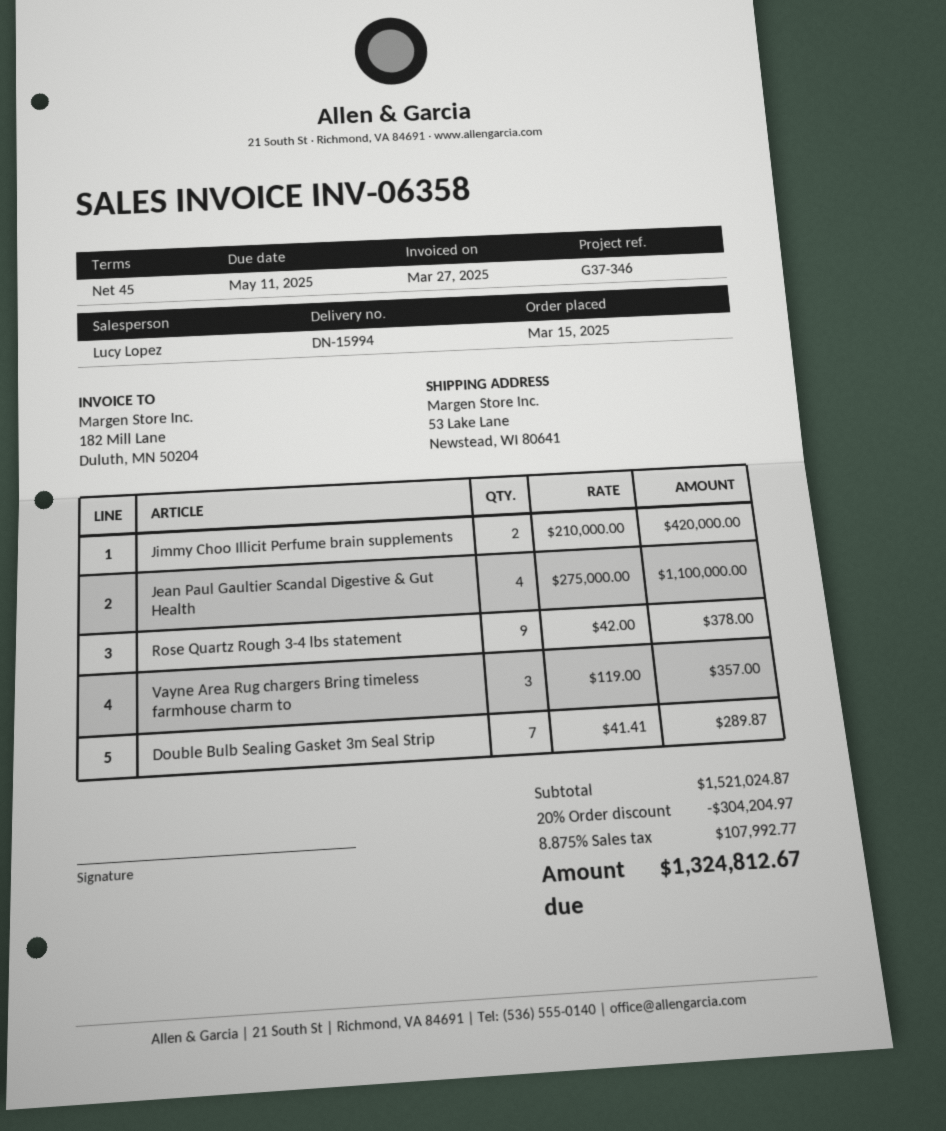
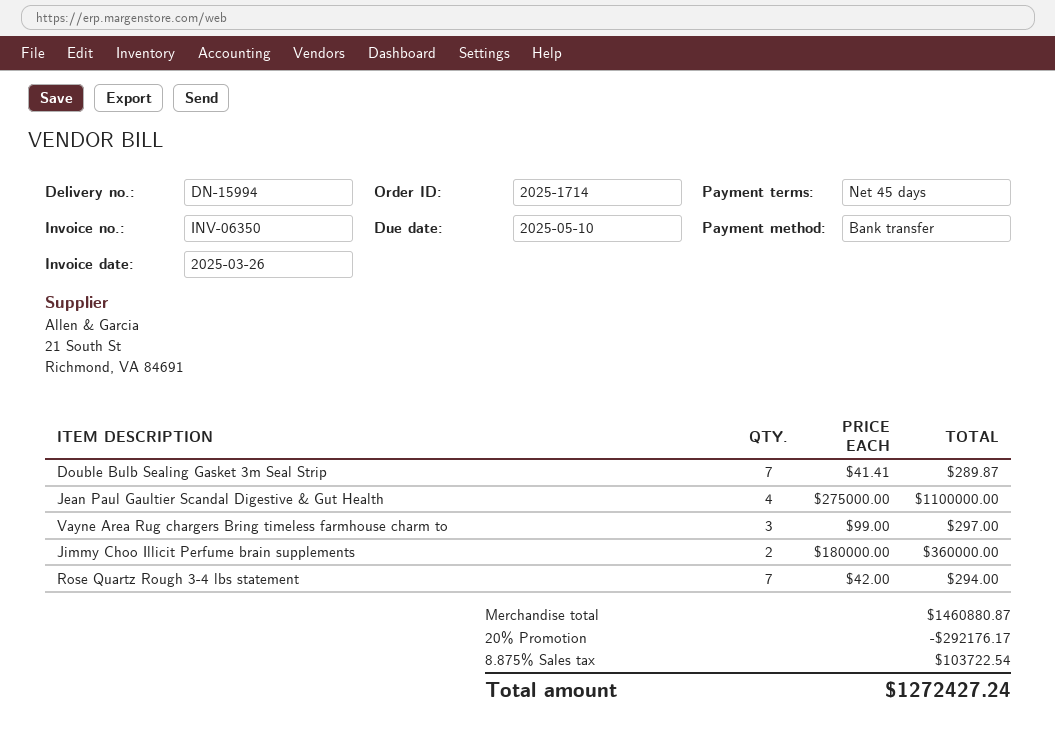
invoice number: INV-06358 -> INV-06350
invoice date: 2025-03-27 -> 2025-03-26
due date: 2025-05-11 -> 2025-05-10
Jimmy Choo Illicit Perfume brain supplements: 2 x 210000.00 = 420000.00 -> 2 x 180000.00 = 360000.00
Rose Quartz Rough 3-4 lbs statement: 9 x 42.00 = 378.00 -> 7 x 42.00 = 294.00
Vayne Area Rug chargers Bring timeless farmhouse charm to: 3 x 119.00 = 357.00 -> 3 x 99.00 = 297.00
subtotal: 1521024.87 -> 1460880.87
discount: 20% = 304204.97 -> 20% = 292176.17
tax: 8.875% = 107992.77 -> 8.875% = 103722.54
total: 1324812.67 -> 1272427.24

